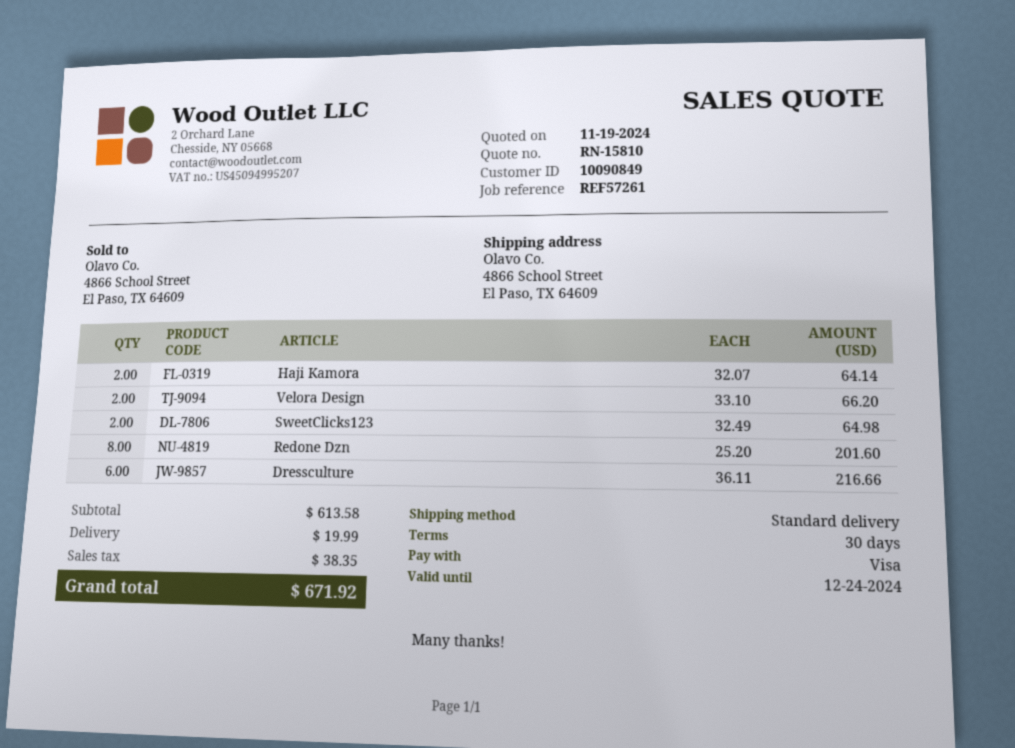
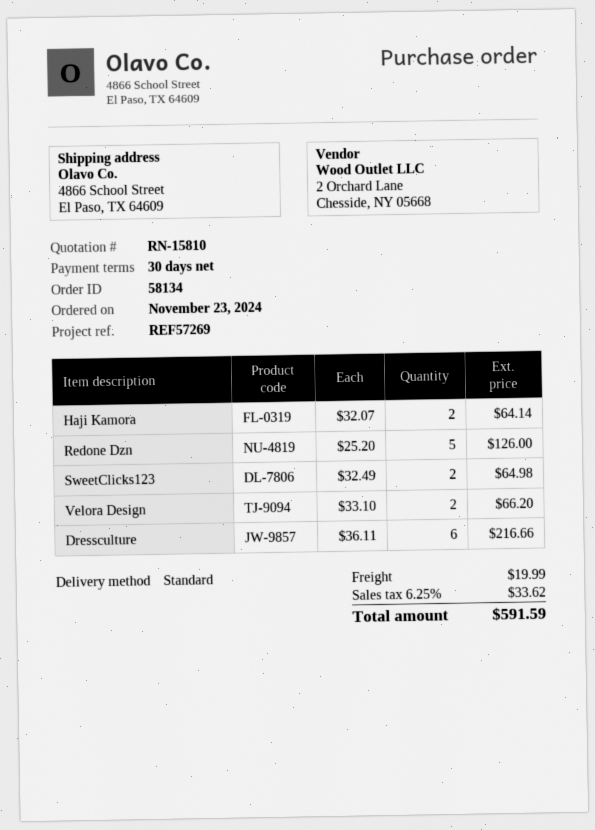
reference: REF57261 -> REF57269
Redone Dzn: 8 x 25.20 = 201.60 -> 5 x 25.20 = 126.00
tax: 38.35 -> 33.62
total: 671.92 -> 591.59

